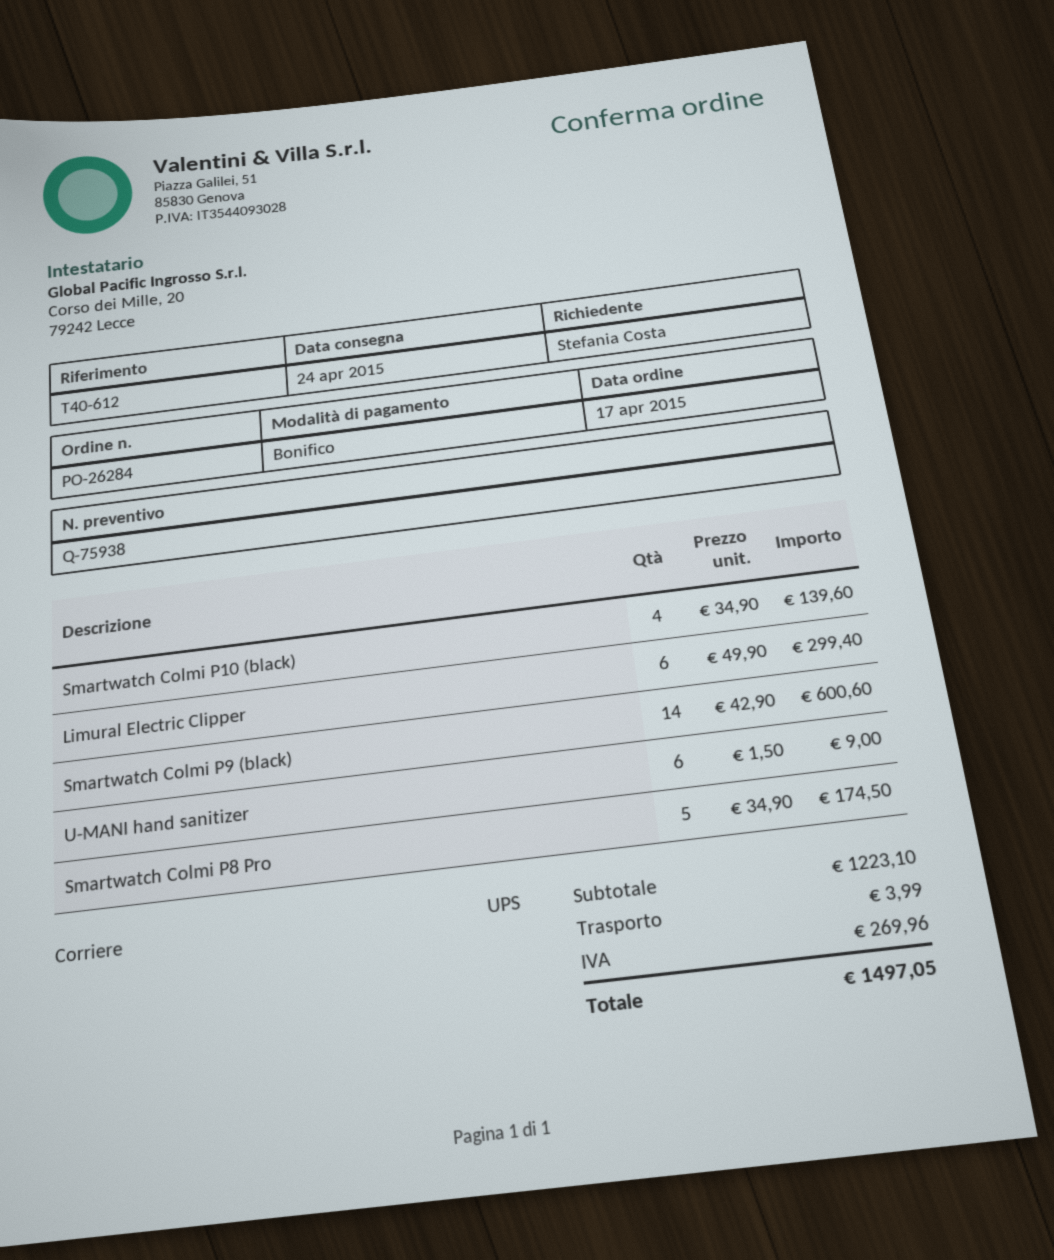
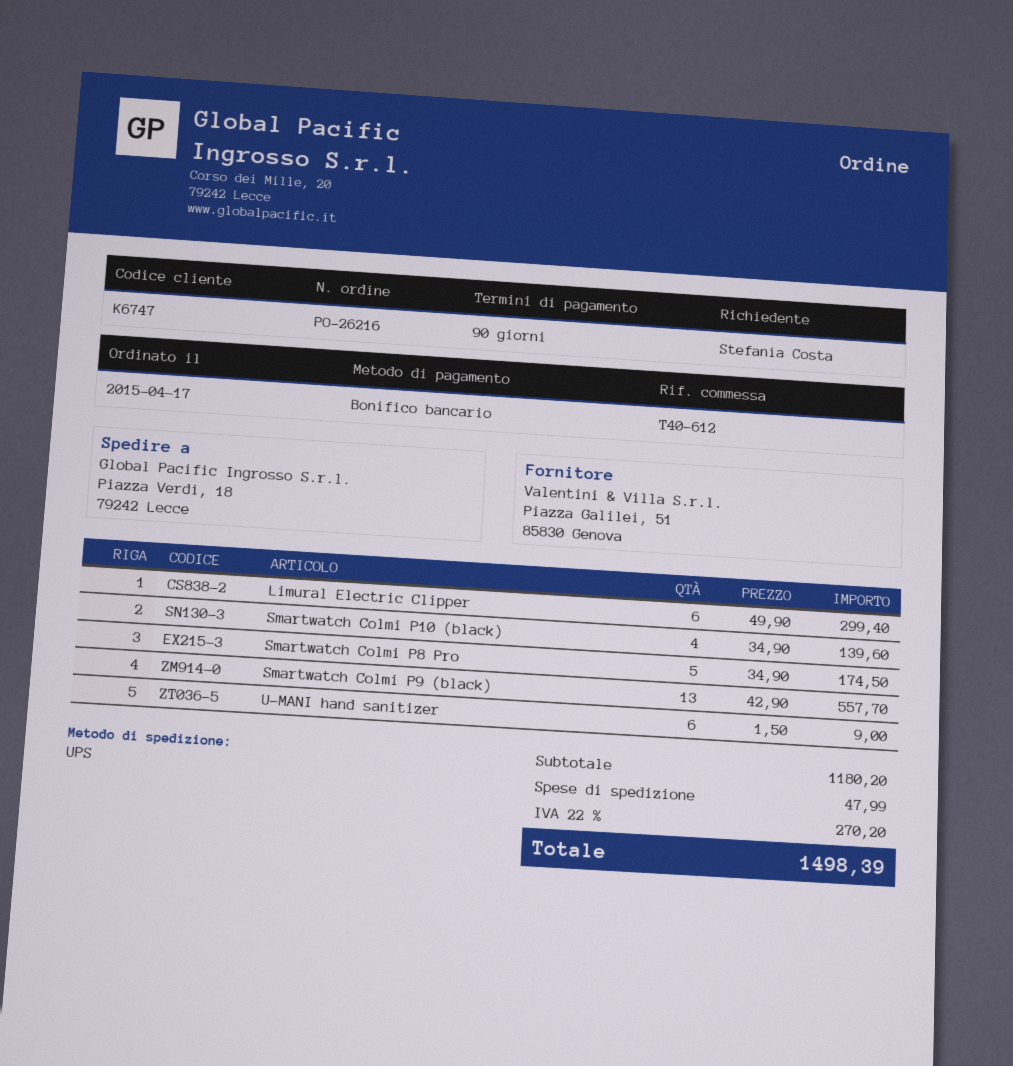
order number: PO-26284 -> PO-26216
Smartwatch Colmi P9 (black): 14 x 42.90 = 600.60 -> 13 x 42.90 = 557.70
subtotal: 1223.10 -> 1180.20
shipping: 3.99 -> 47.99
tax: 269.96 -> 270.20
total: 1497.05 -> 1498.39

